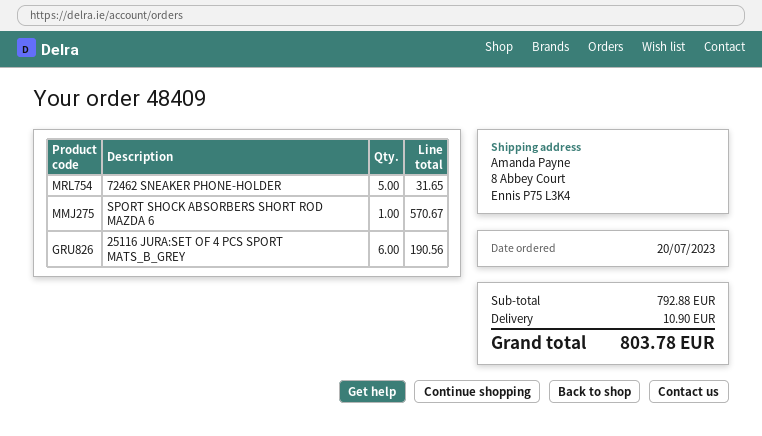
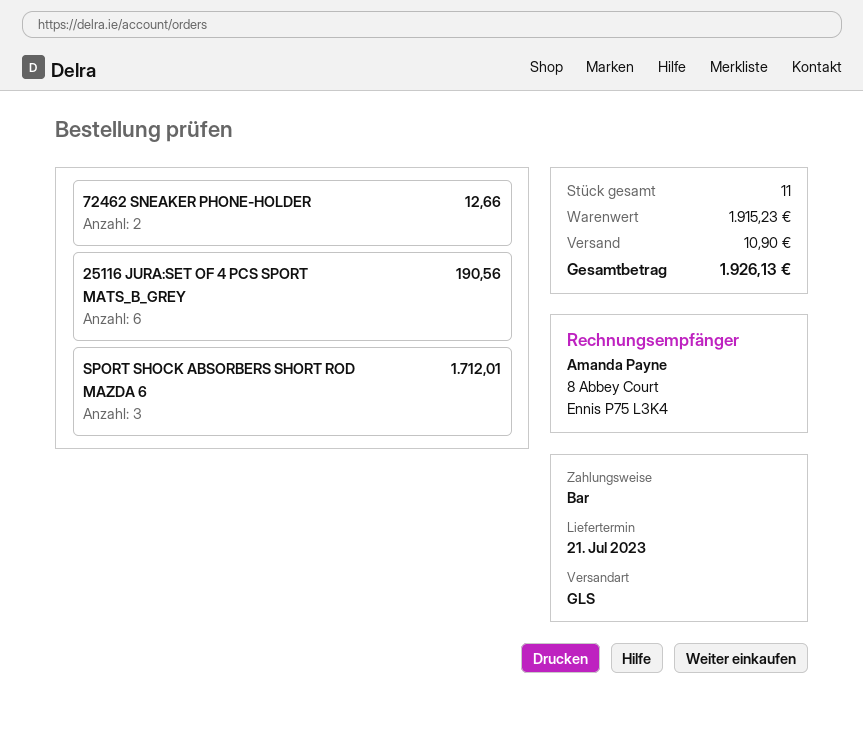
72462 SNEAKER PHONE-HOLDER: 5 for 31.65 -> 2 for 12.66
SPORT SHOCK ABSORBERS SHORT ROD MAZDA 6: 1 for 570.67 -> 3 for 1712.01
subtotal: 792.88 -> 1915.23
total: 803.78 -> 1926.13

